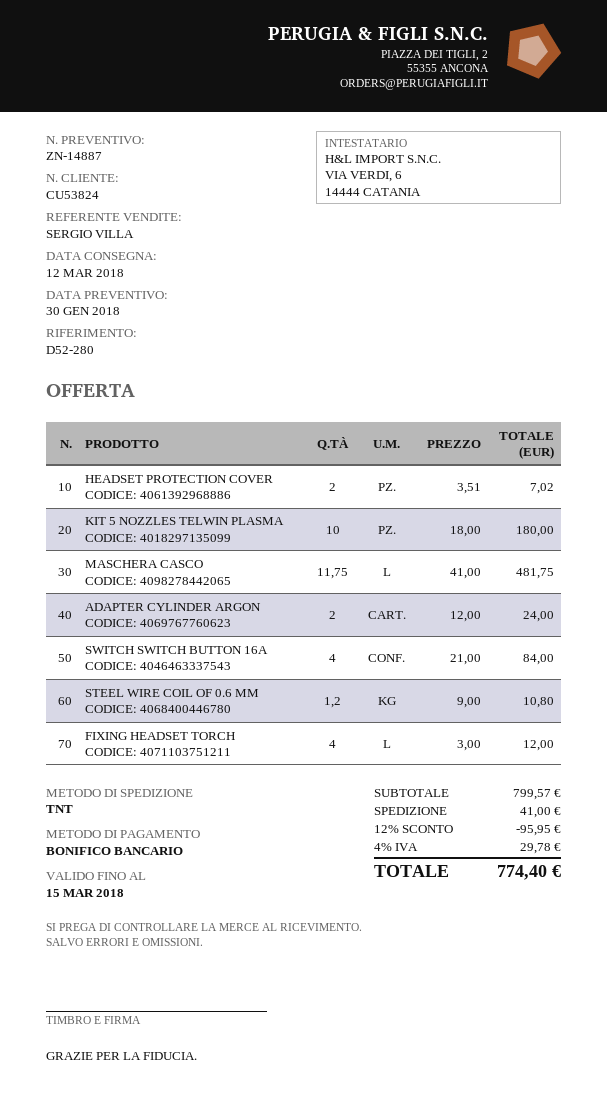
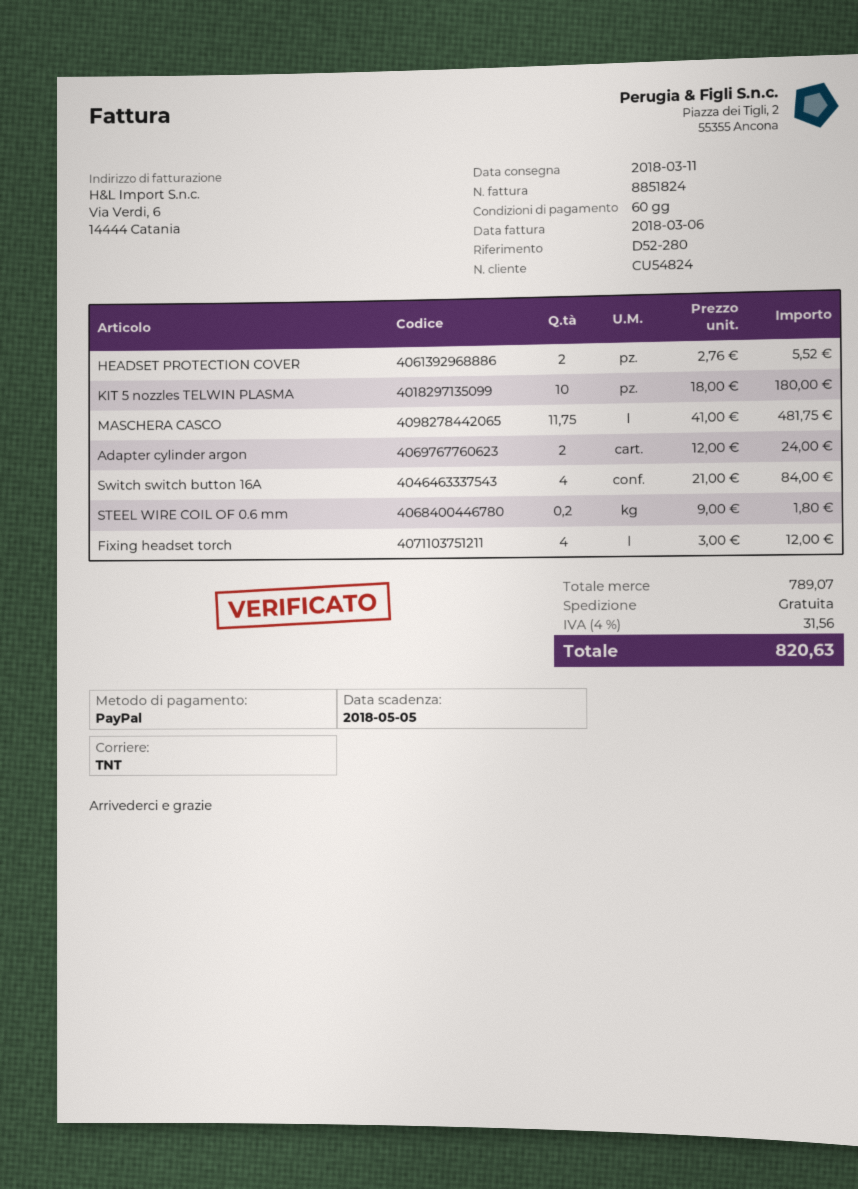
delivery date: 2018-03-12 -> 2018-03-11
customer number: CU53824 -> CU54824
payment method: bank transfer -> PayPal
HEADSET PROTECTION COVER: 2 x 3.51 = 7.02 -> 2 x 2.76 = 5.52
STEEL WIRE COIL OF 0.6 MM: 1.2 x 9.00 = 10.80 -> 0.2 x 9.00 = 1.80
subtotal: 799.57 -> 789.07
discount: 12% = 95.95 -> none
shipping: 41.00 -> 0.00
tax: 4% = 29.78 -> 4% = 31.56
total: 774.40 -> 820.63

